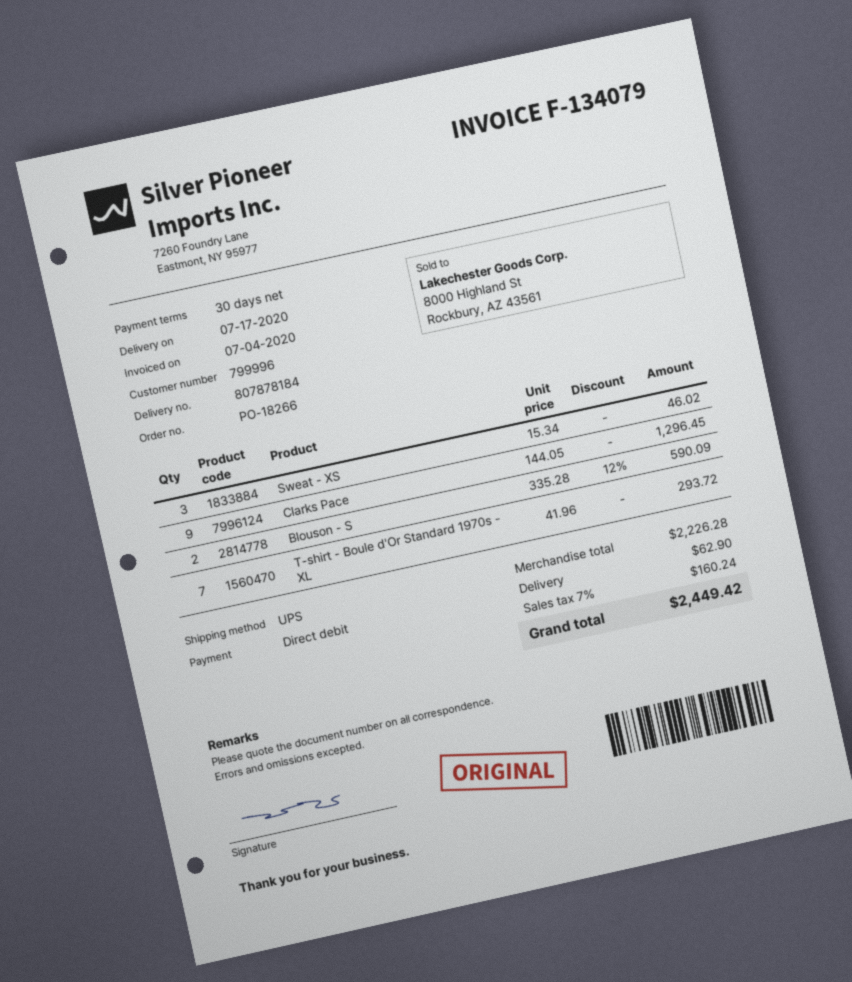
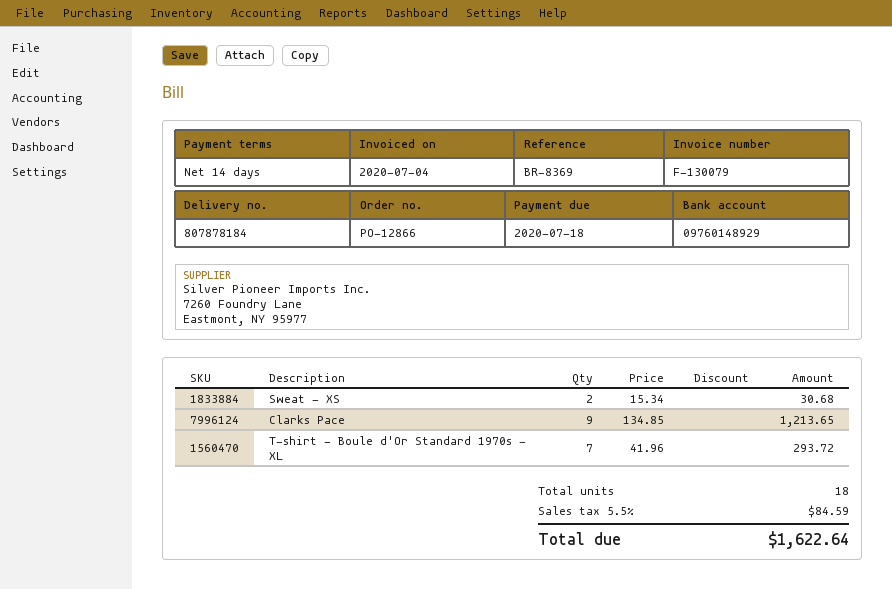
order number: PO-18266 -> PO-12866
invoice number: F-134079 -> F-130079
payment terms: 30 days -> 14 days
Sweat - XS: 3 x 15.34 = 46.02 -> 2 x 15.34 = 30.68
Clarks Pace: 9 x 144.05 = 1296.45 -> 9 x 134.85 = 1213.65
Blouson - S: 2 x 335.28 - 12% = 590.09 -> none
shipping: 62.90 -> none
tax: 7% = 160.24 -> 5.5% = 84.59
total: 2449.42 -> 1622.64

